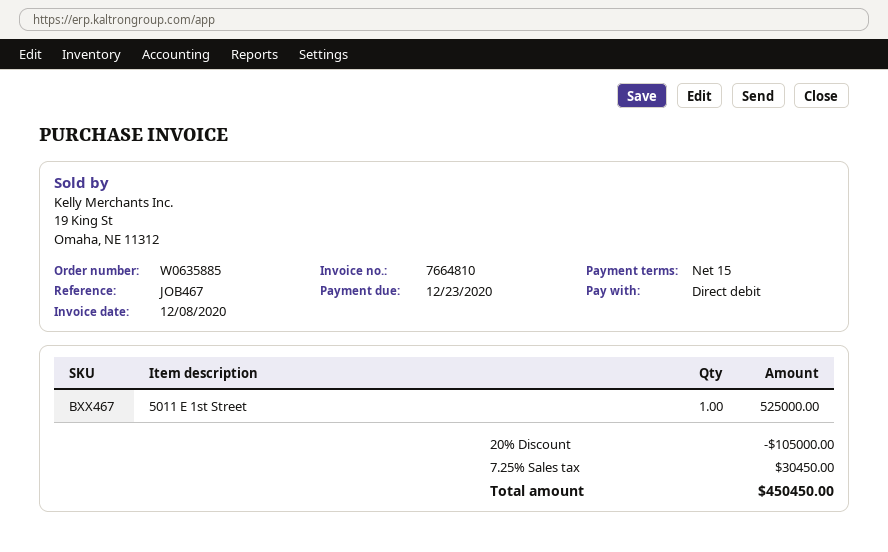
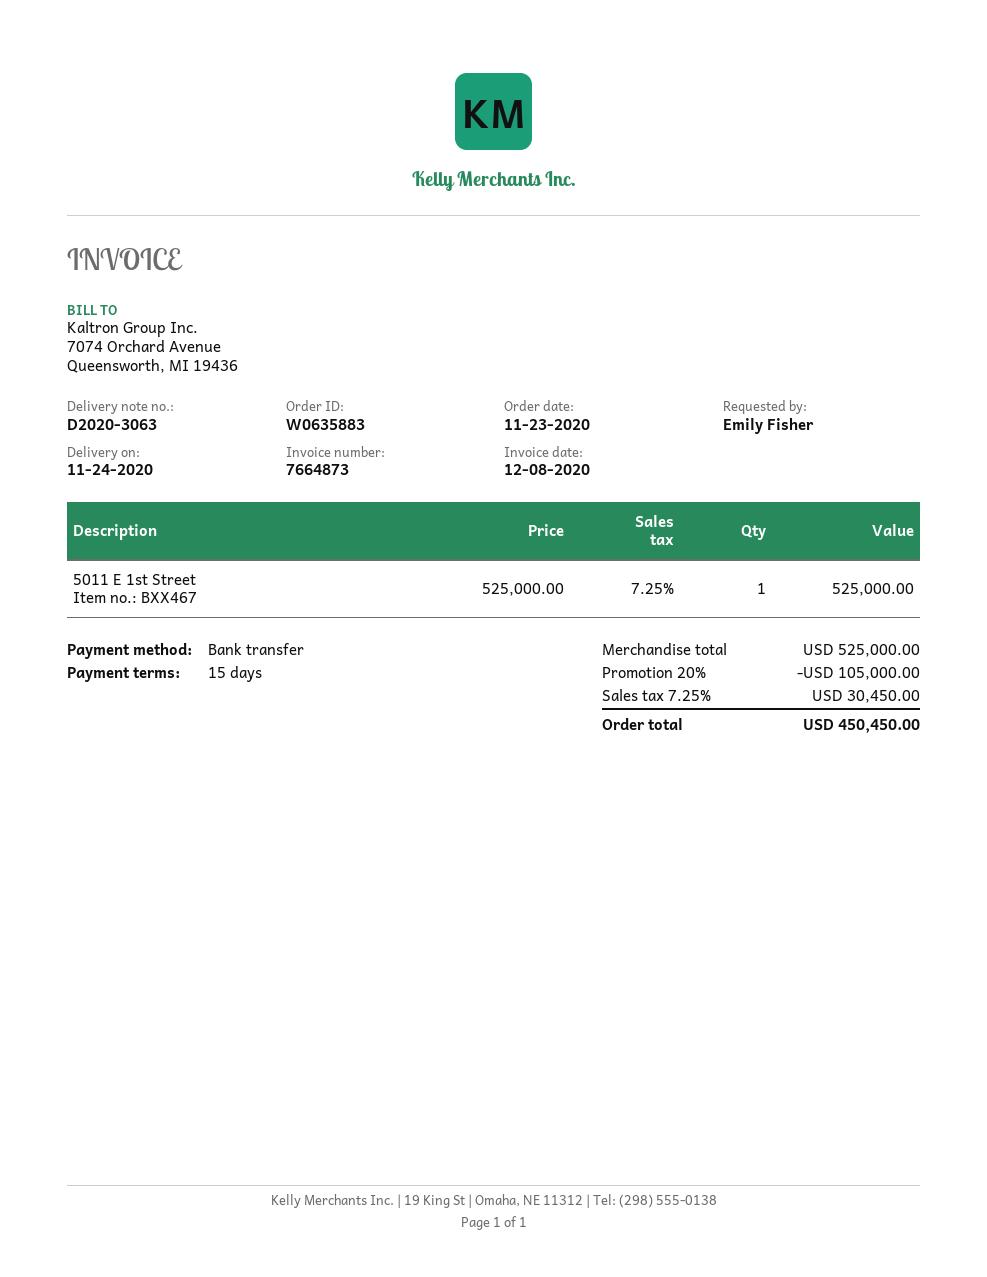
order number: W0635885 -> W0635883
invoice number: 7664810 -> 7664873
payment method: direct debit -> bank transfer

